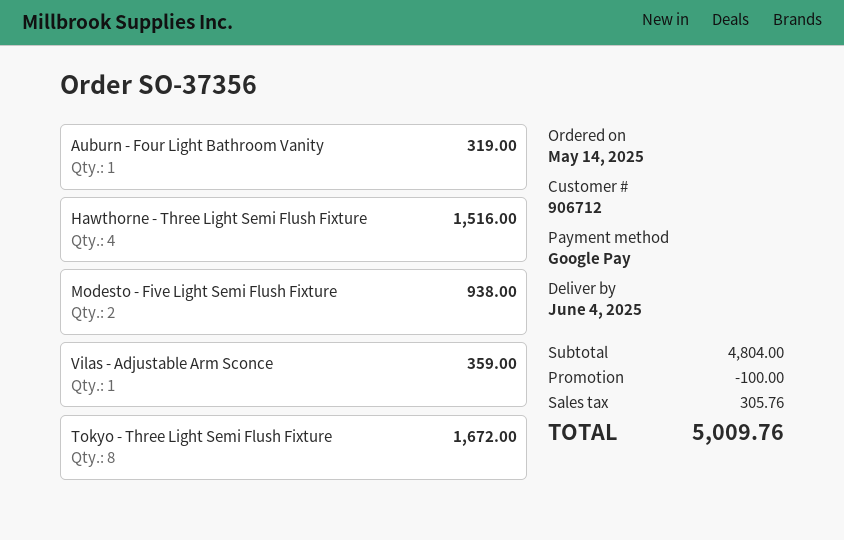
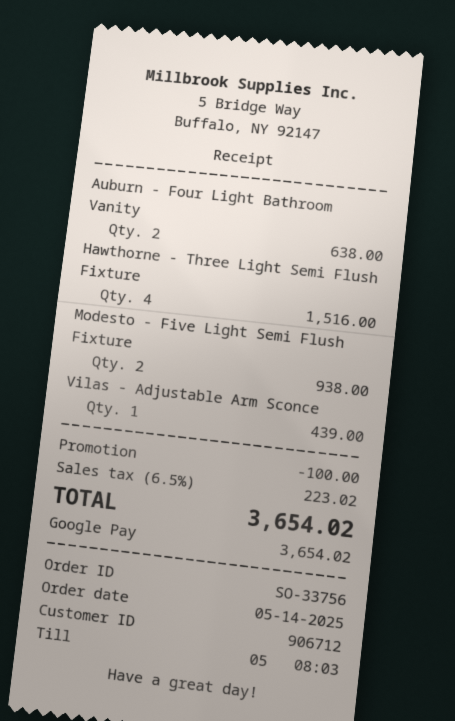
order number: SO-37356 -> SO-33756
Auburn - Four Light Bathroom Vanity: 1 for 319.00 -> 2 for 638.00
Vilas - Adjustable Arm Sconce: 1 for 359.00 -> 1 for 439.00
Tokyo - Three Light Semi Flush Fixture: 8 for 1672.00 -> none
tax: 305.76 -> 223.02
total: 5009.76 -> 3654.02

